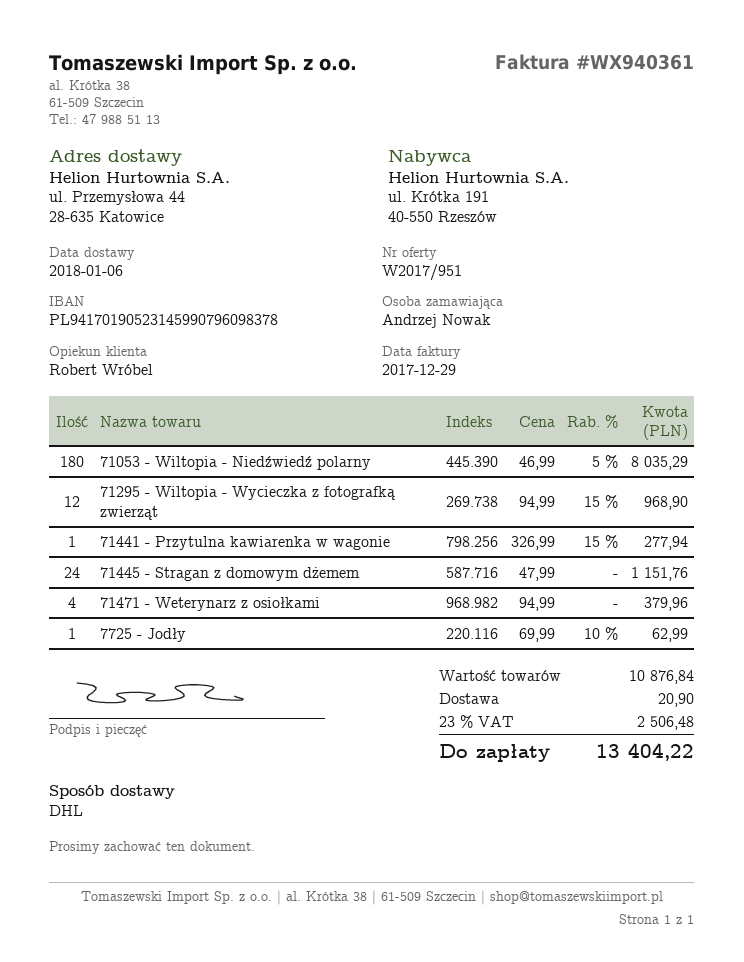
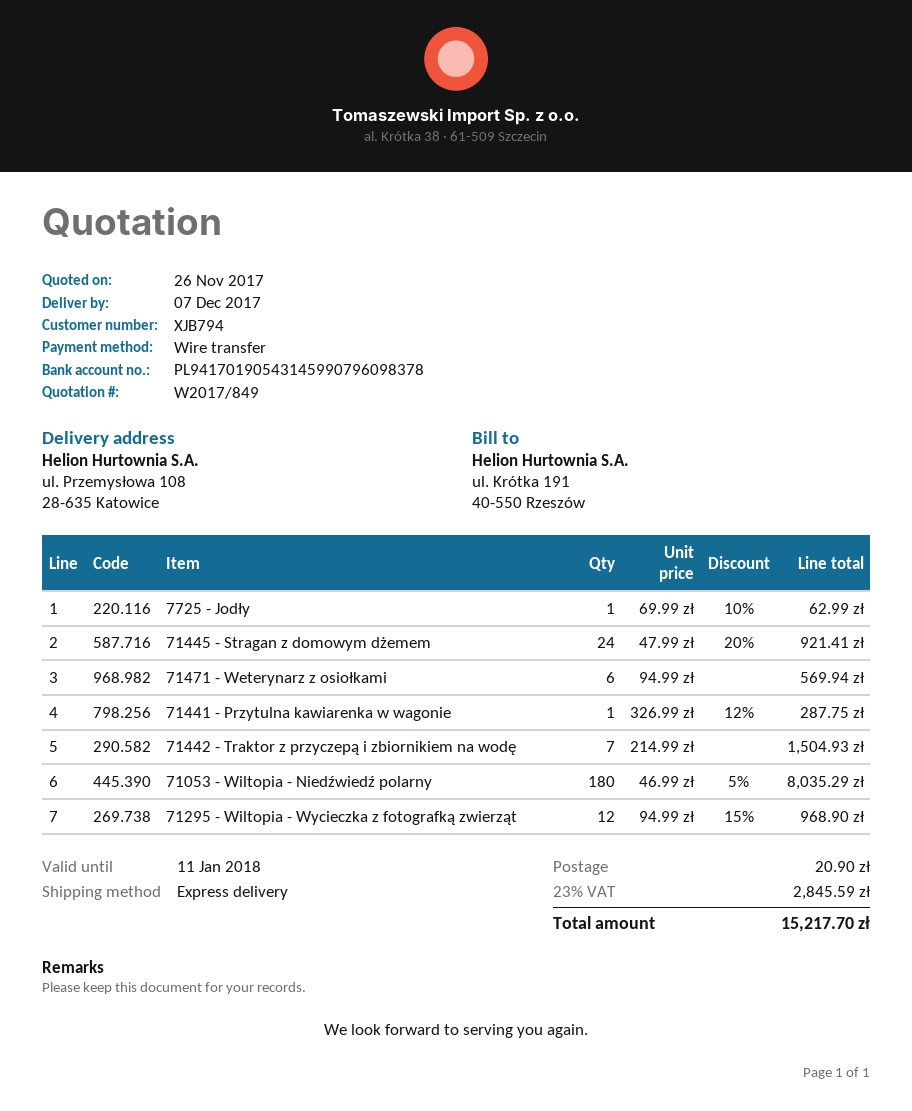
quote number: W2017/951 -> W2017/849
delivery date: 2018-01-06 -> 2017-12-07
bank account: PL94170190523145990796098378 -> PL94170190543145990796098378
shipping method: DHL -> express
ship to: ul. Przemysłowa 44, 28-635 Katowice -> ul. Przemysłowa 108, 28-635 Katowice
71441 - Przytulna kawiarenka w wagonie: 1 x 326.99 - 15% = 277.94 -> 1 x 326.99 - 12% = 287.75
71445 - Stragan z domowym dżemem: 24 x 47.99 = 1151.76 -> 24 x 47.99 - 20% = 921.41
71471 - Weterynarz z osiołkami: 4 x 94.99 = 379.96 -> 6 x 94.99 = 569.94
71442 - Traktor z przyczepą i zbiornikiem na wodę: none -> 7 x 214.99 = 1504.93
tax: 23% = 2506.48 -> 23% = 2845.59
total: 13404.22 -> 15217.70

